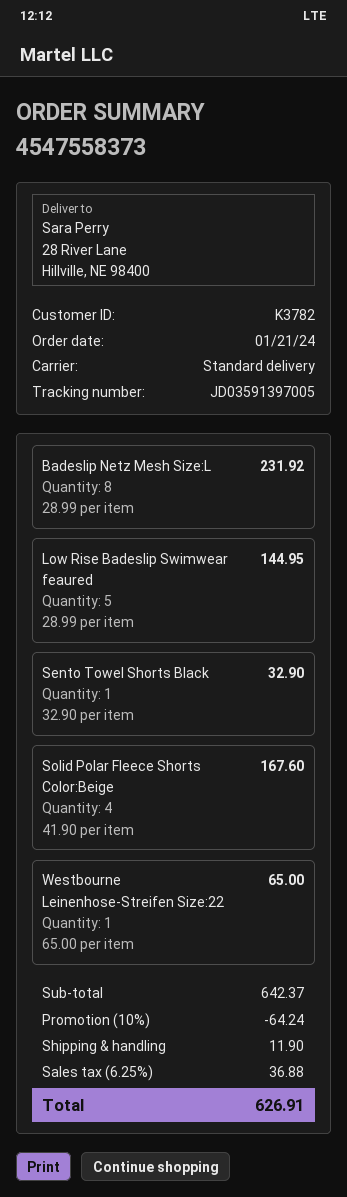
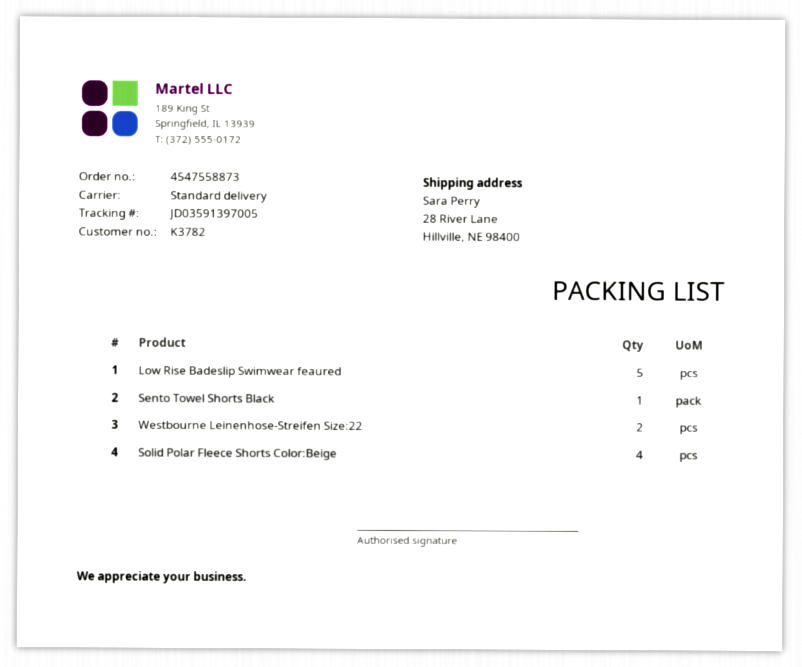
order number: 4547558373 -> 4547558873
Badeslip Netz Mesh Size:L: 8 -> none
Westbourne Leinenhose-Streifen Size:22: 1 -> 2

